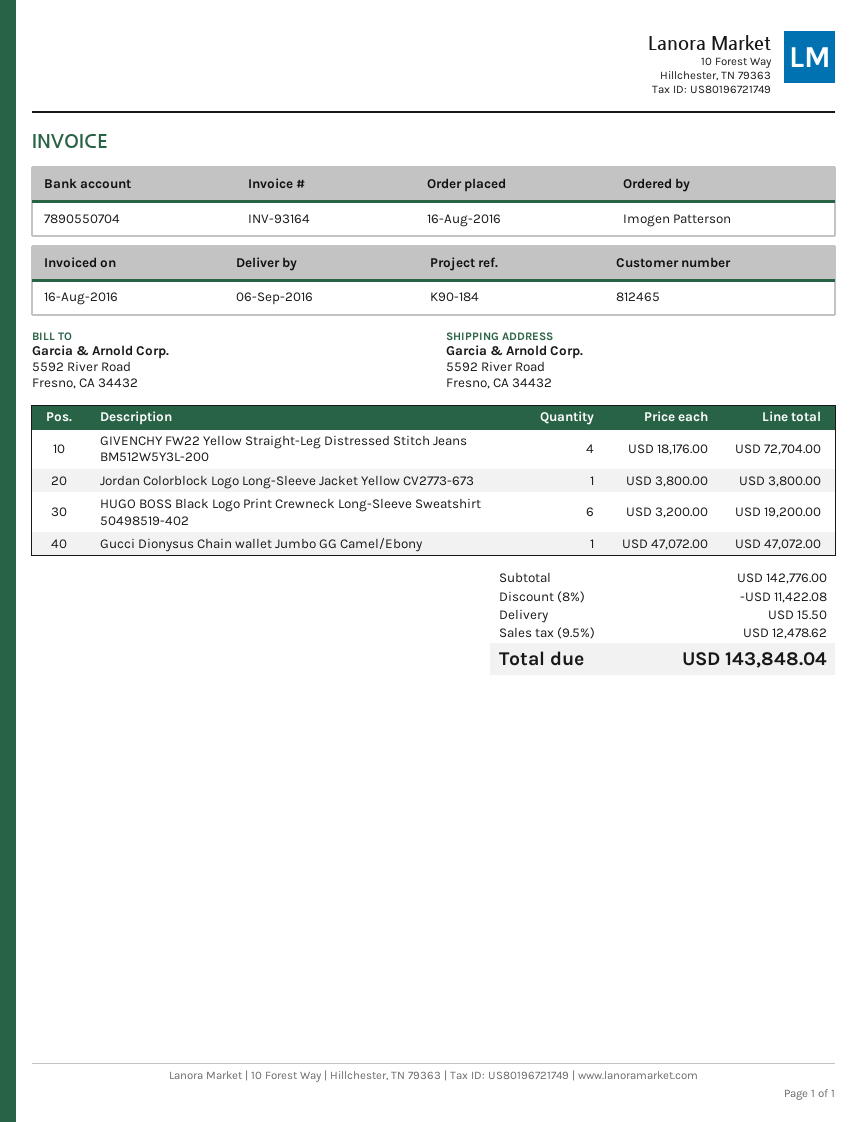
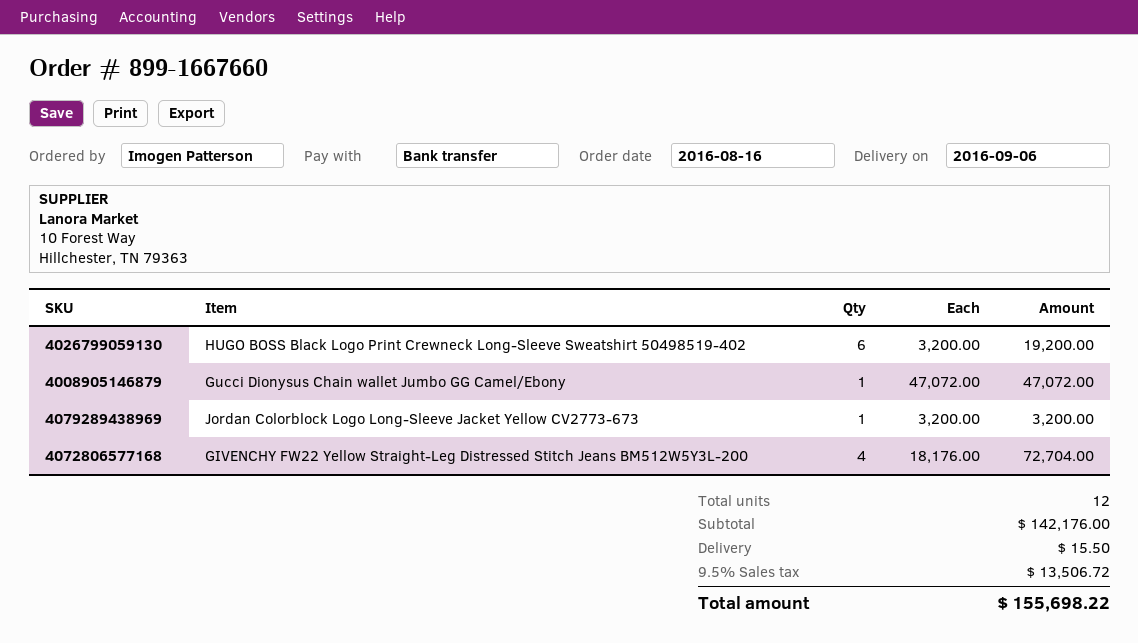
Jordan Colorblock Logo Long-Sleeve Jacket Yellow CV2773-673: 1 x 3800.00 = 3800.00 -> 1 x 3200.00 = 3200.00
subtotal: 142776.00 -> 142176.00
discount: 8% = 11422.08 -> none
tax: 9.5% = 12478.62 -> 9.5% = 13506.72
total: 143848.04 -> 155698.22

